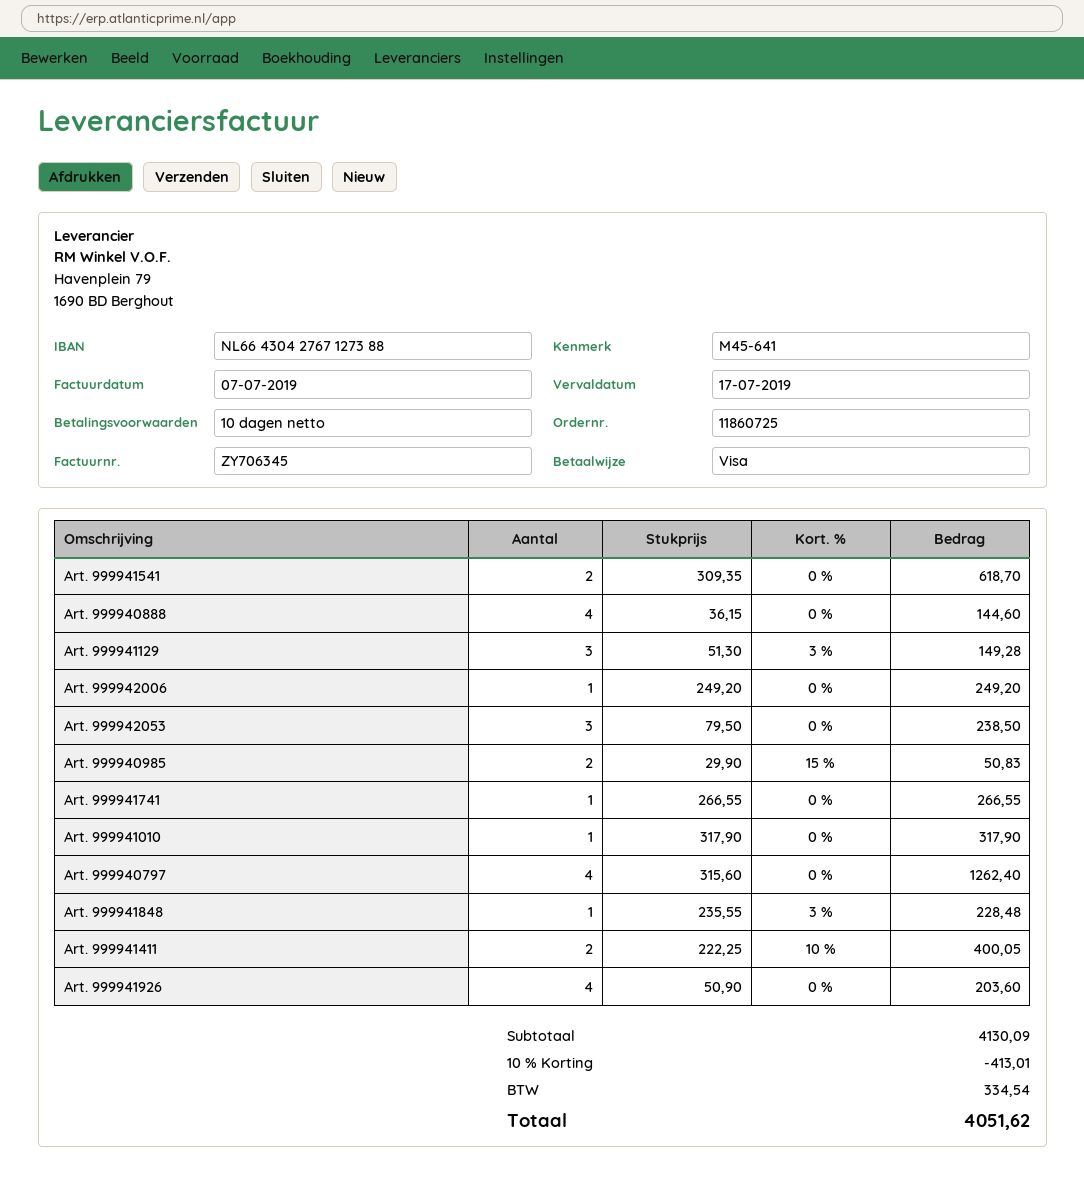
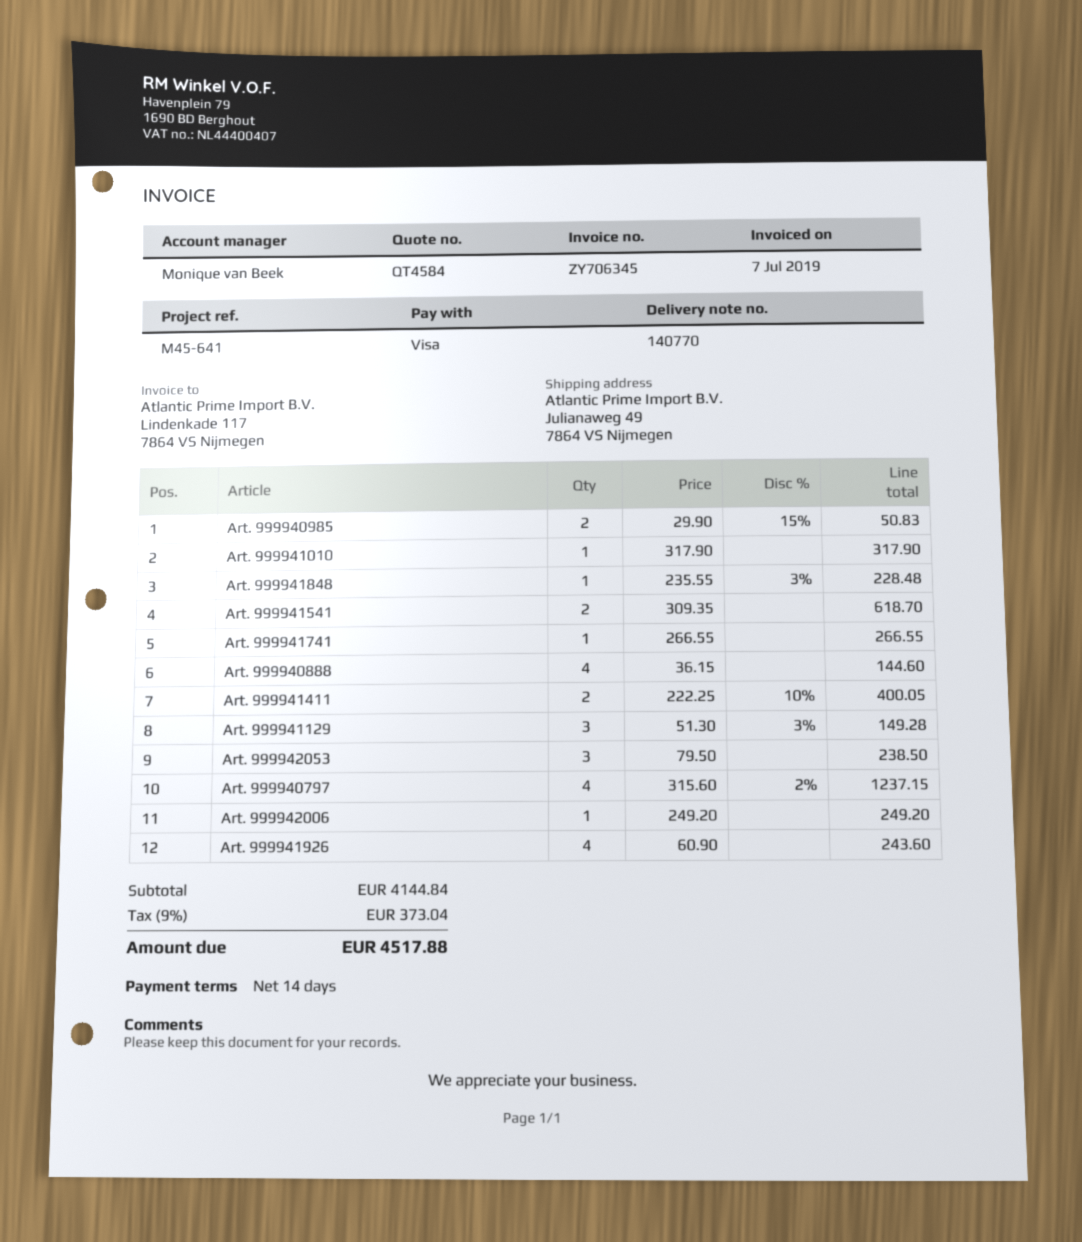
payment terms: 10 days -> 14 days
Art. 999940797: 4 x 315.60 = 1262.40 -> 4 x 315.60 - 2% = 1237.15
Art. 999941926: 4 x 50.90 = 203.60 -> 4 x 60.90 = 243.60
subtotal: 4130.09 -> 4144.84
discount: 10% = 413.01 -> none
tax: 334.54 -> 373.04
total: 4051.62 -> 4517.88

